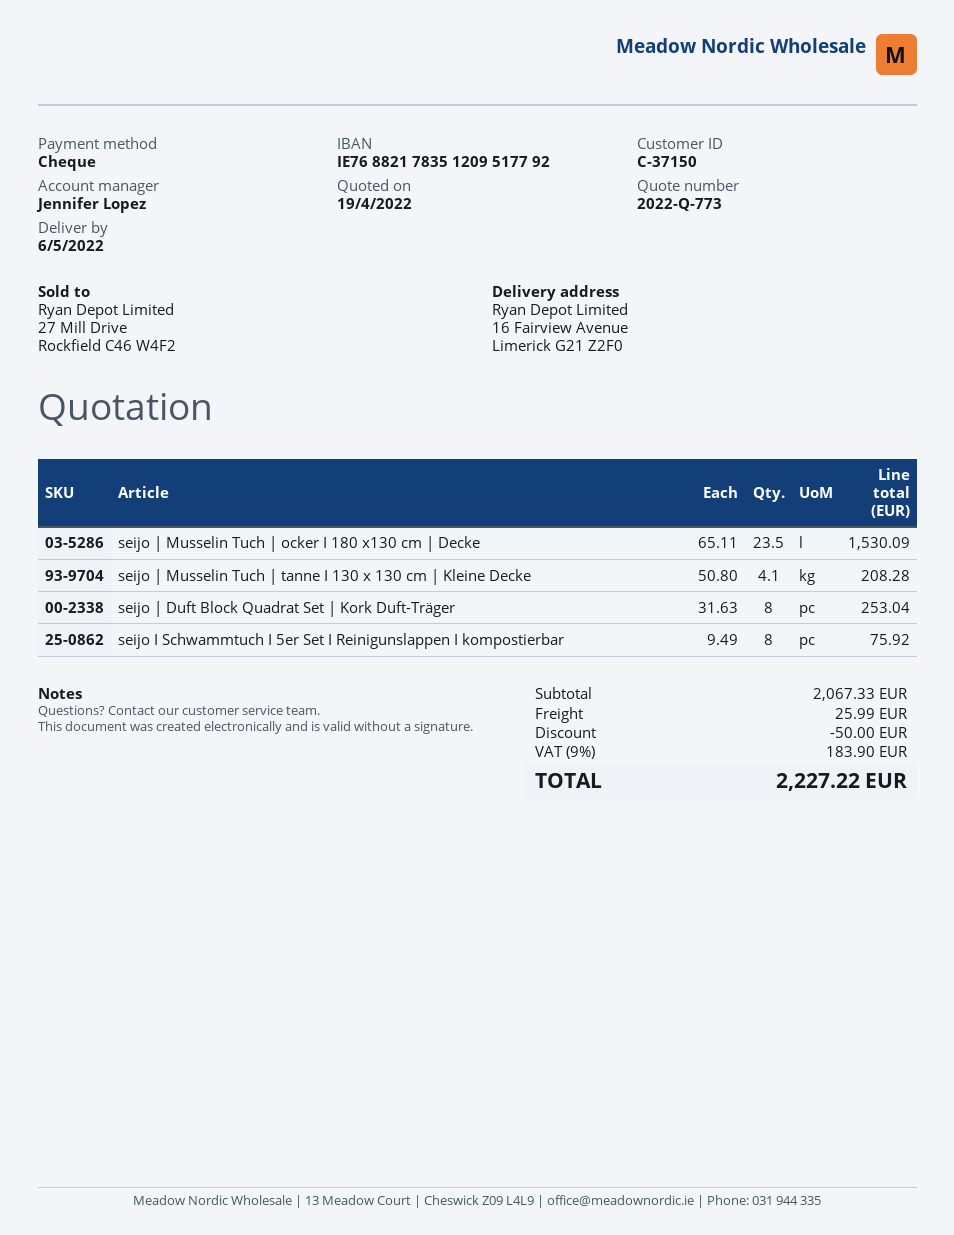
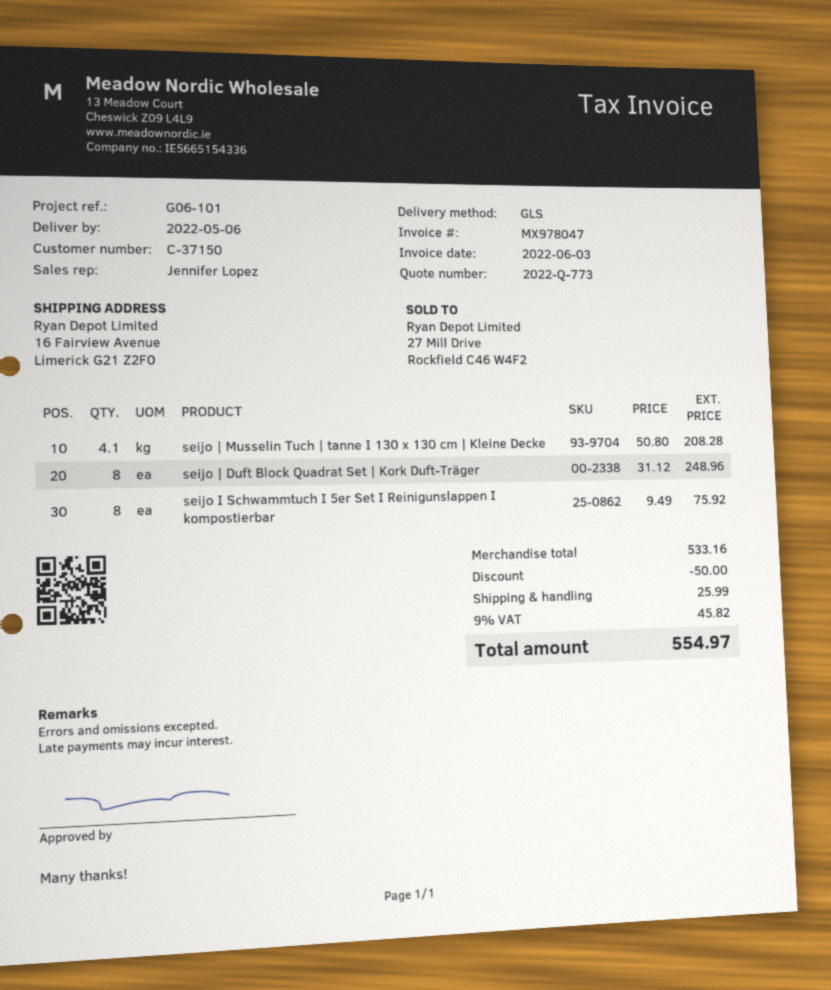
seijo | Musselin Tuch | ocker I 180 x130 cm | Decke: 23.5 x 65.11 = 1530.09 -> none
seijo | Duft Block Quadrat Set | Kork Duft-Träger: 8 x 31.63 = 253.04 -> 8 x 31.12 = 248.96
subtotal: 2067.33 -> 533.16
tax: 9% = 183.90 -> 9% = 45.82
total: 2227.22 -> 554.97

